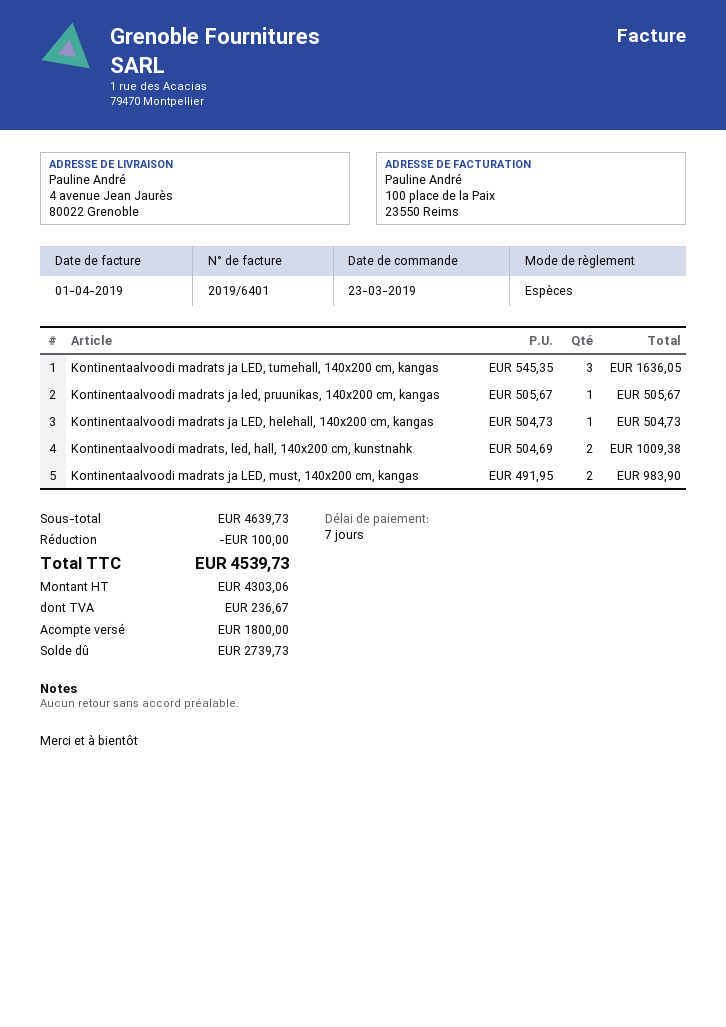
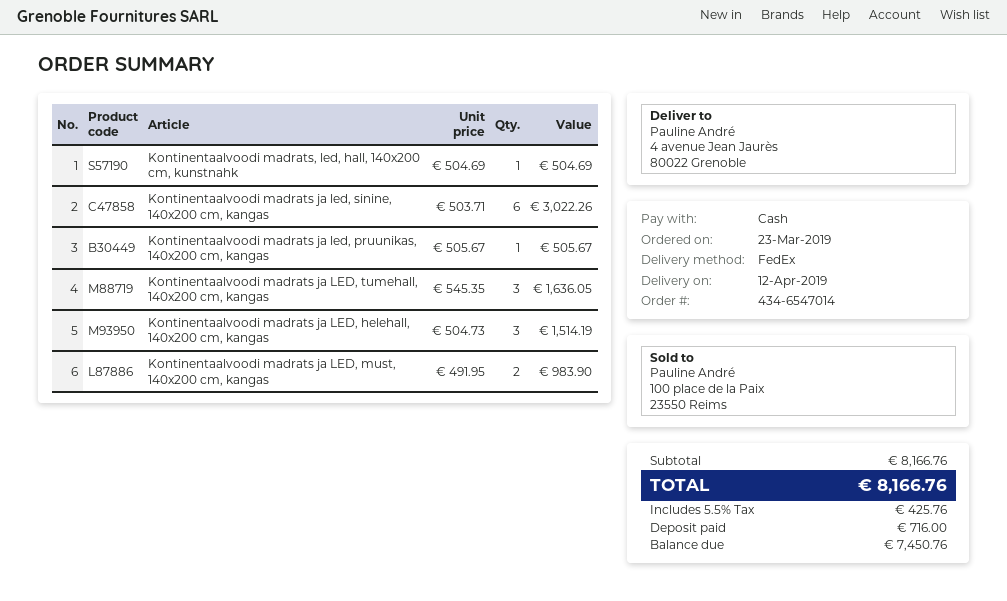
Kontinentaalvoodi madrats ja LED, helehall, 140x200 cm, kangas: 1 x 504.73 = 504.73 -> 3 x 504.73 = 1514.19
Kontinentaalvoodi madrats, led, hall, 140x200 cm, kunstnahk: 2 x 504.69 = 1009.38 -> 1 x 504.69 = 504.69
Kontinentaalvoodi madrats ja led, sinine, 140x200 cm, kangas: none -> 6 x 503.71 = 3022.26
subtotal: 4639.73 -> 8166.76
discount: 100.00 -> none
tax: 236.67 -> 425.76
total: 4539.73 -> 8166.76
deposit: 1800.00 -> 716.00
balance: 2739.73 -> 7450.76

